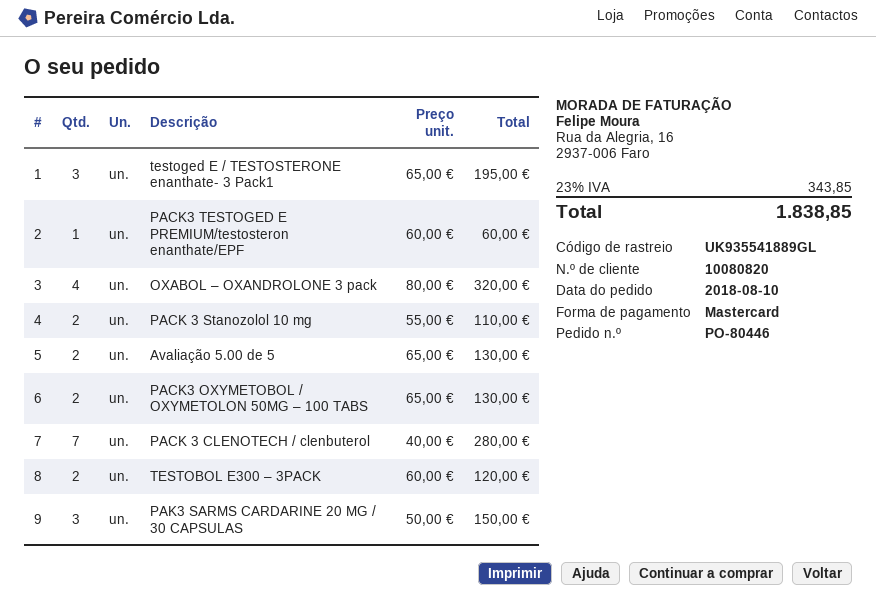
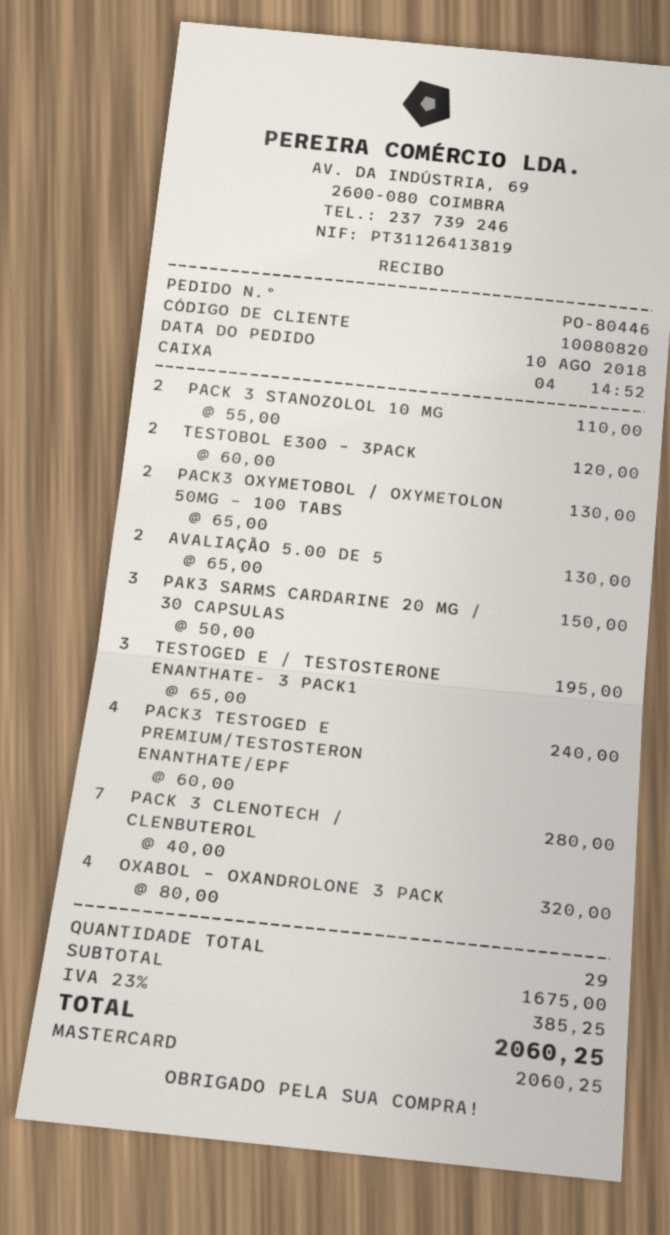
PACK3 TESTOGED E PREMIUM/testosteron enanthate/EPF: 1 x 60.00 = 60.00 -> 4 x 60.00 = 240.00
tax: 23% = 343.85 -> 23% = 385.25
total: 1838.85 -> 2060.25

